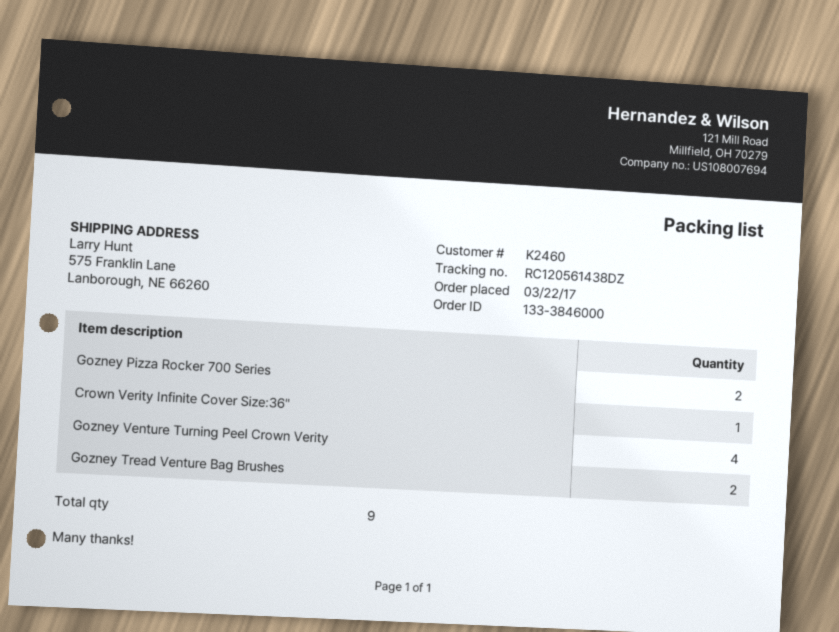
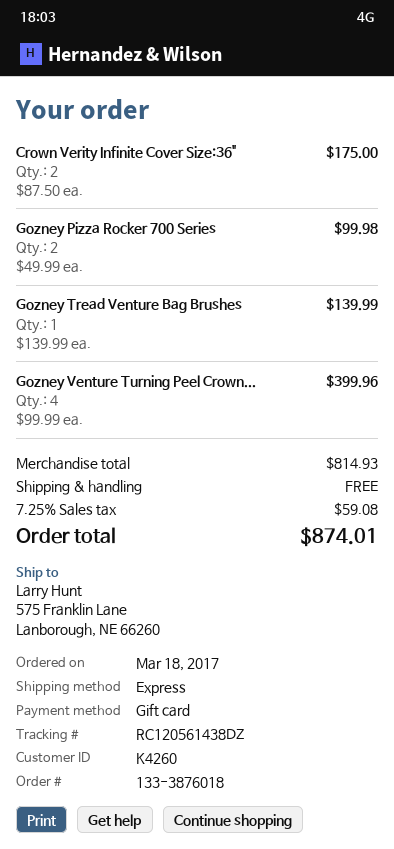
order number: 133-3846000 -> 133-3876018
order date: 2017-03-22 -> 2017-03-18
customer number: K2460 -> K4260
Crown Verity Infinite Cover Size:36": 1 -> 2
Gozney Tread Venture Bag Brushes: 2 -> 1

